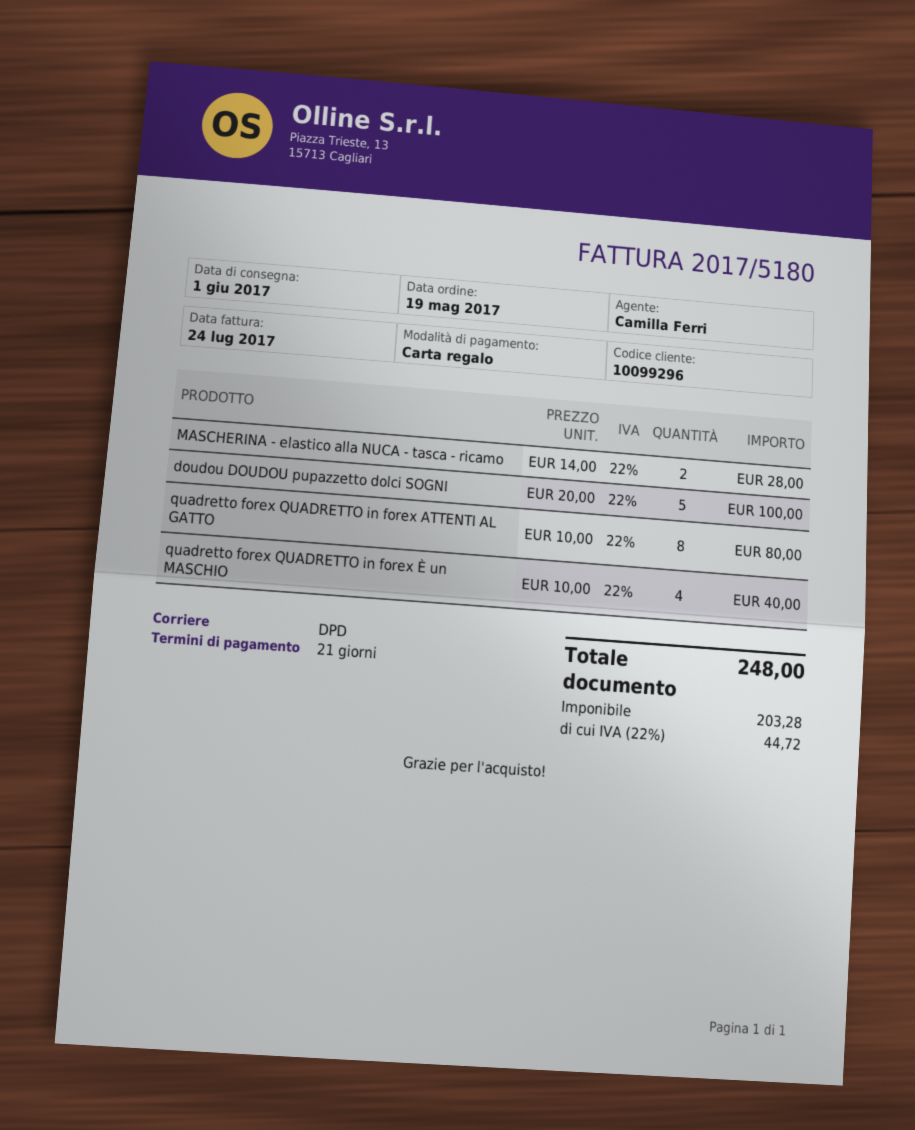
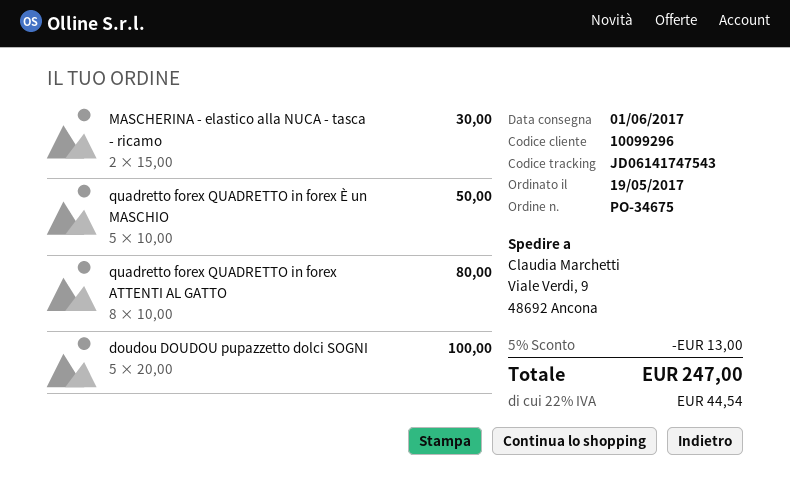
MASCHERINA - elastico alla NUCA - tasca - ricamo: 2 x 14.00 = 28.00 -> 2 x 15.00 = 30.00
quadretto forex QUADRETTO in forex È un MASCHIO: 4 x 10.00 = 40.00 -> 5 x 10.00 = 50.00
discount: none -> 5% = 13.00
tax: 22% = 44.72 -> 22% = 44.54
total: 248.00 -> 247.00

